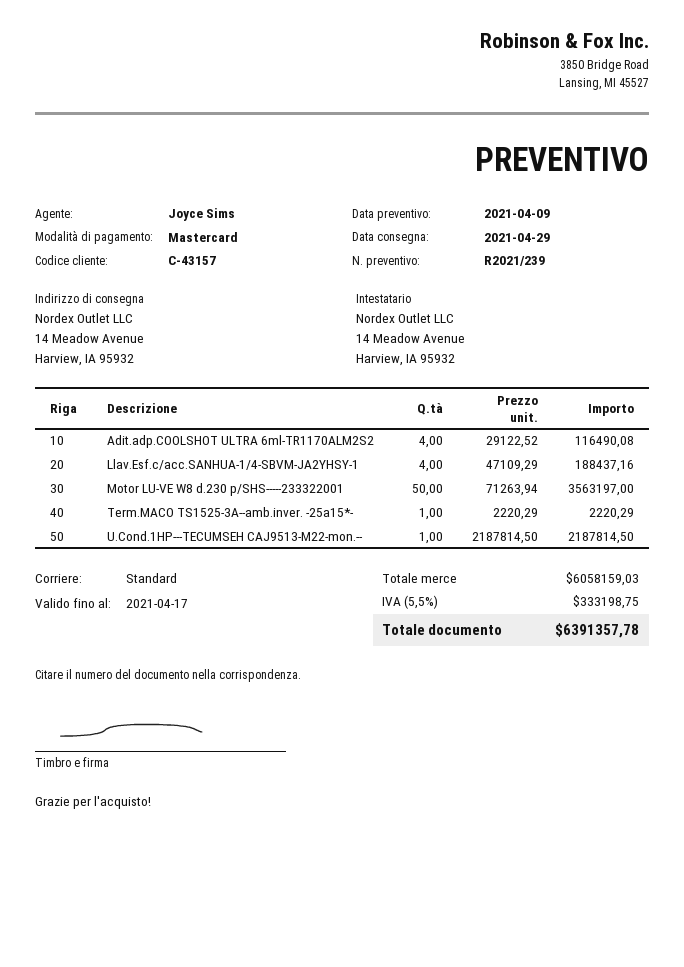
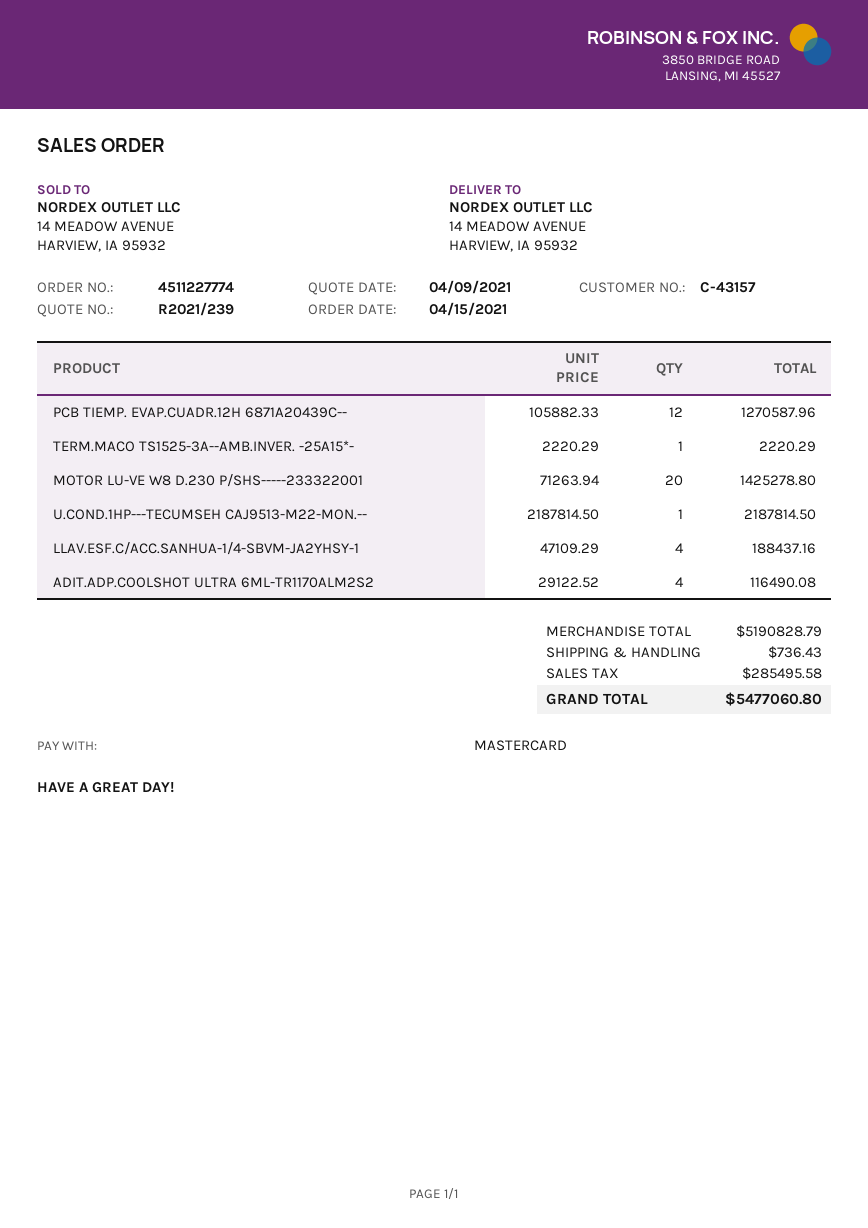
Motor LU-VE W8 d.230 p/SHS-----233322001: 50 x 71263.94 = 3563197.00 -> 20 x 71263.94 = 1425278.80
PCB TIEMP. EVAP.CUADR.12H 6871A20439C--: none -> 12 x 105882.33 = 1270587.96
subtotal: 6058159.03 -> 5190828.79
shipping: none -> 736.43
tax: 333198.75 -> 285495.58
total: 6391357.78 -> 5477060.80

